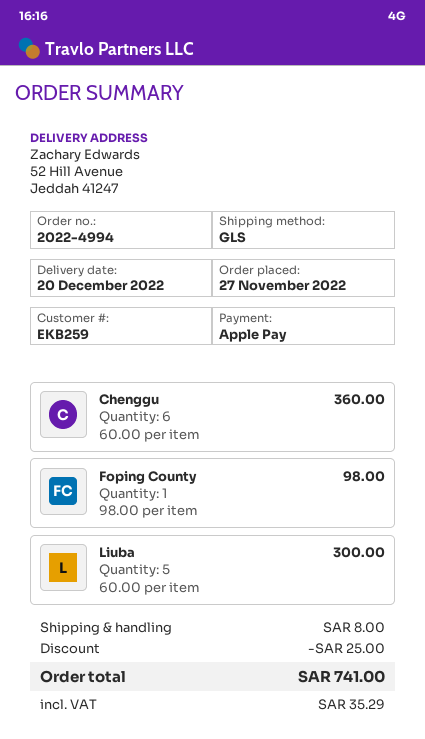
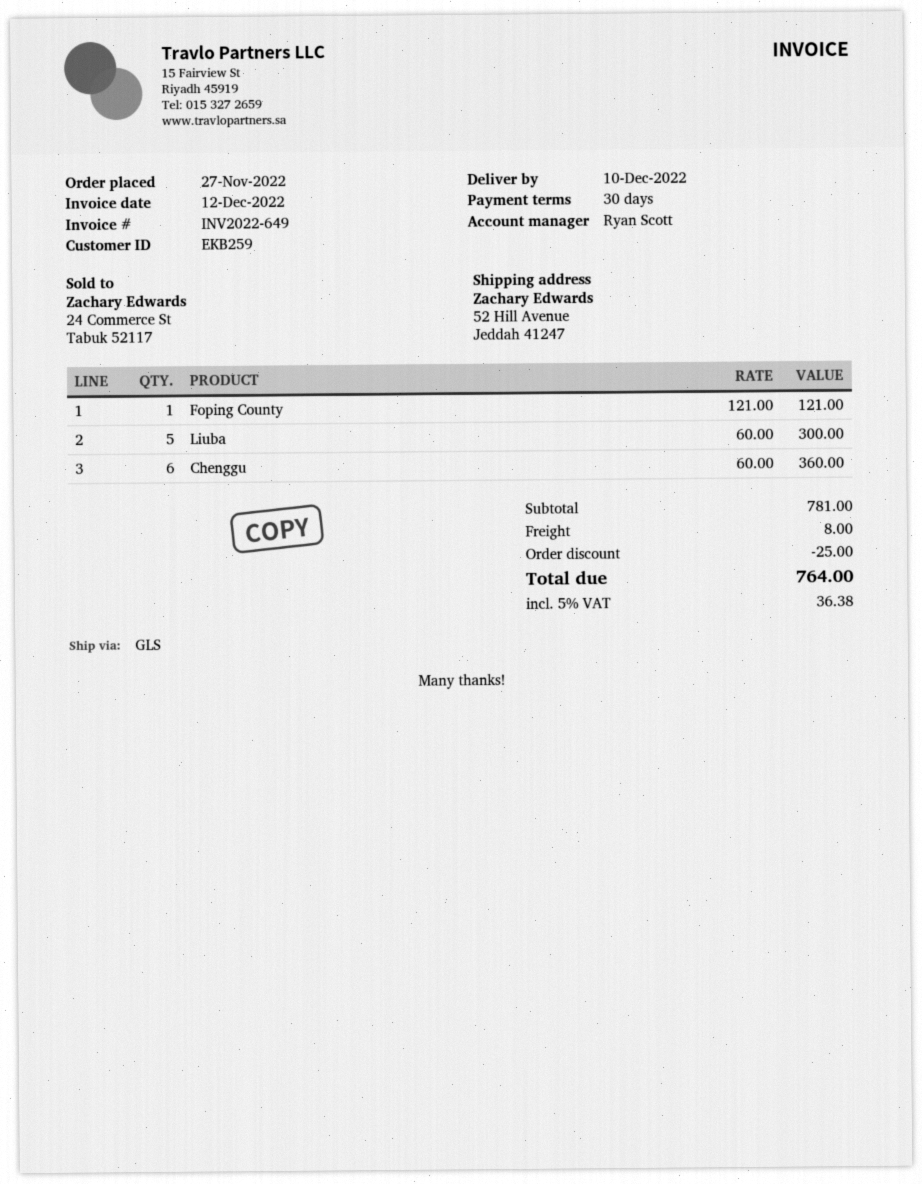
delivery date: 2022-12-20 -> 2022-12-10
Foping County: 1 x 98.00 = 98.00 -> 1 x 121.00 = 121.00
tax: 35.29 -> 36.38
total: 741.00 -> 764.00

